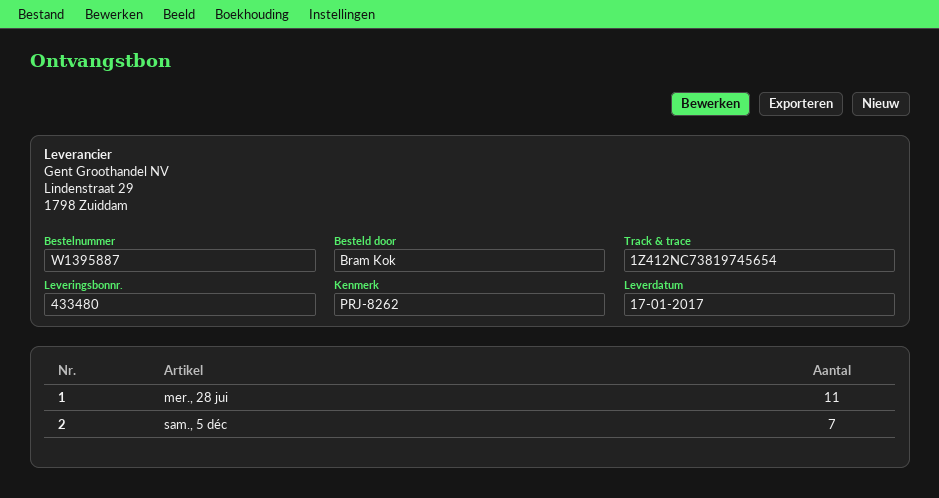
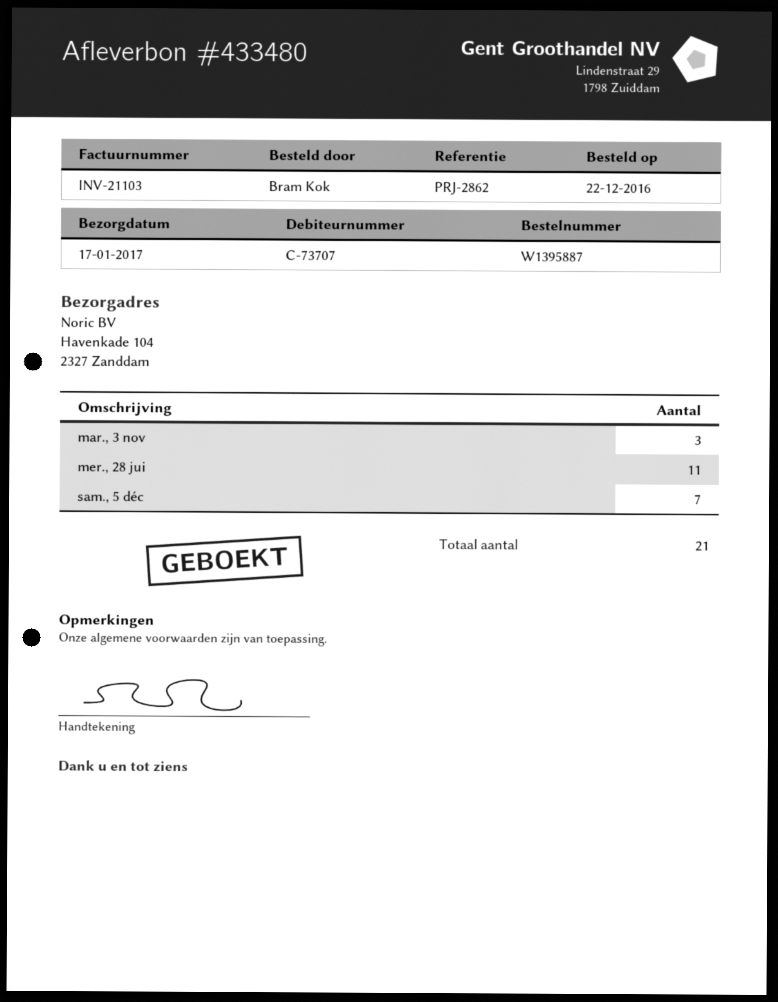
reference: PRJ-8262 -> PRJ-2862
mar., 3 nov: none -> 3

